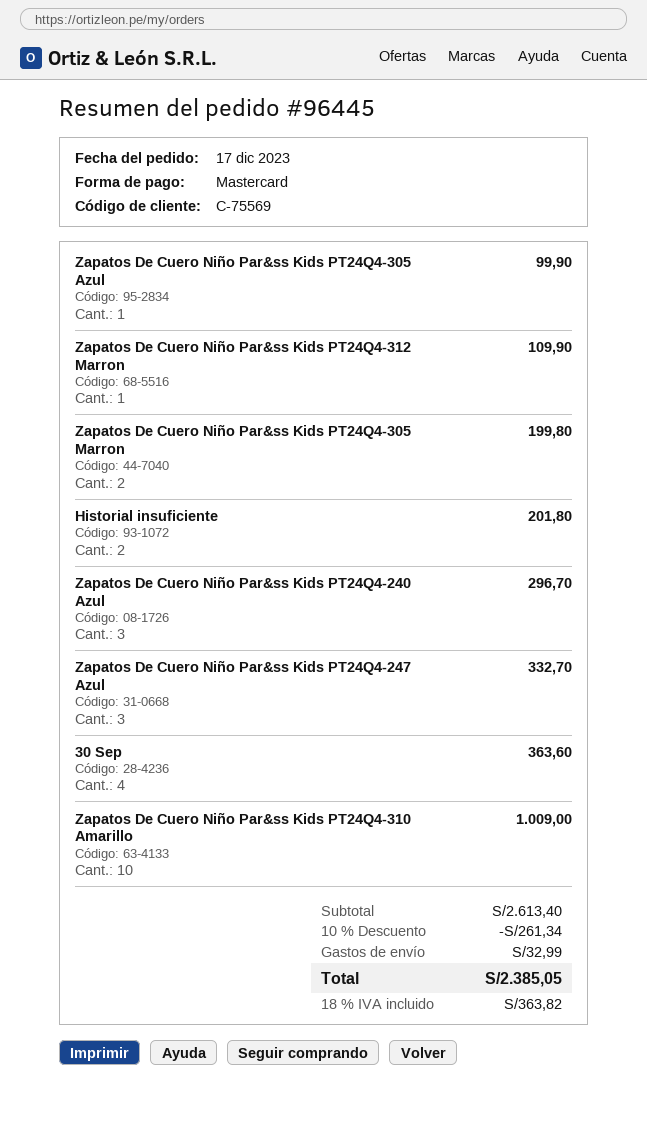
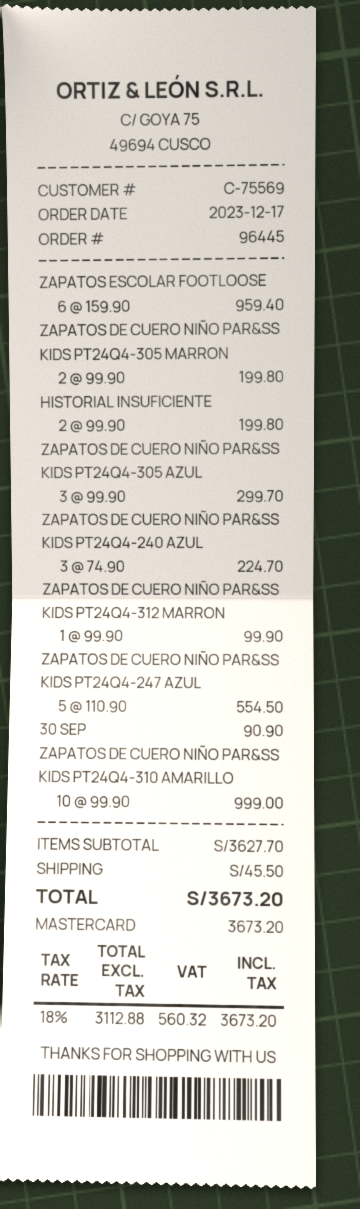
Zapatos De Cuero Niño Par&ss Kids PT24Q4-305 Azul: 1 for 99.90 -> 3 for 299.70
Zapatos De Cuero Niño Par&ss Kids PT24Q4-312 Marron: 1 for 109.90 -> 1 for 99.90
Historial insuficiente: 2 for 201.80 -> 2 for 199.80
Zapatos De Cuero Niño Par&ss Kids PT24Q4-240 Azul: 3 for 296.70 -> 3 for 224.70
Zapatos De Cuero Niño Par&ss Kids PT24Q4-247 Azul: 3 for 332.70 -> 5 for 554.50
30 Sep: 4 for 363.60 -> 1 for 90.90
Zapatos De Cuero Niño Par&ss Kids PT24Q4-310 Amarillo: 10 for 1009.00 -> 10 for 999.00
ZAPATOS ESCOLAR FOOTLOOSE: none -> 6 for 959.40
subtotal: 2613.40 -> 3627.70
discount: 10% = 261.34 -> none
shipping: 32.99 -> 45.50
tax: 18% = 363.82 -> 18% = 560.32
total: 2385.05 -> 3673.20

